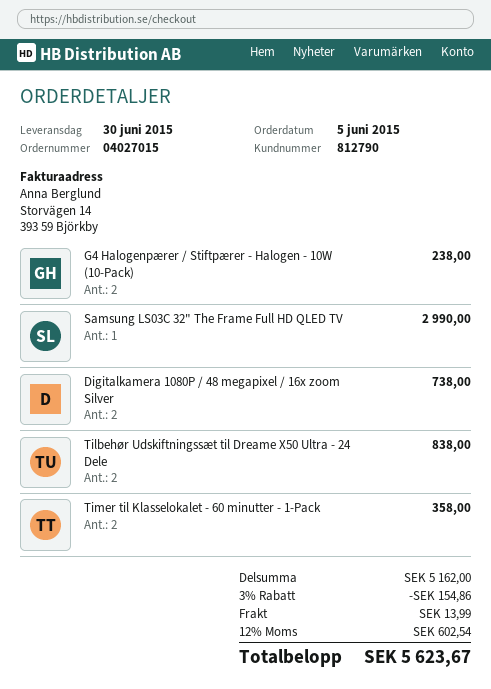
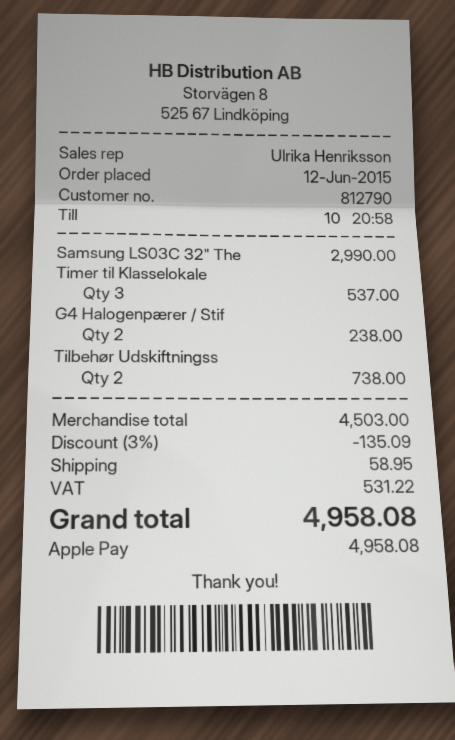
order date: 2015-06-05 -> 2015-06-12
Digitalkamera 1080P / 48 megapixel / 16x zoom Silver: 2 for 738.00 -> none
Tilbehør Udskiftningssæt til Dreame X50 Ultra - 24 Dele: 2 for 838.00 -> 2 for 738.00
Timer til Klasselokalet - 60 minutter - 1-Pack: 2 for 358.00 -> 3 for 537.00
subtotal: 5162.00 -> 4503.00
discount: 3% = 154.86 -> 3% = 135.09
shipping: 13.99 -> 58.95
tax: 602.54 -> 531.22
total: 5623.67 -> 4958.08

